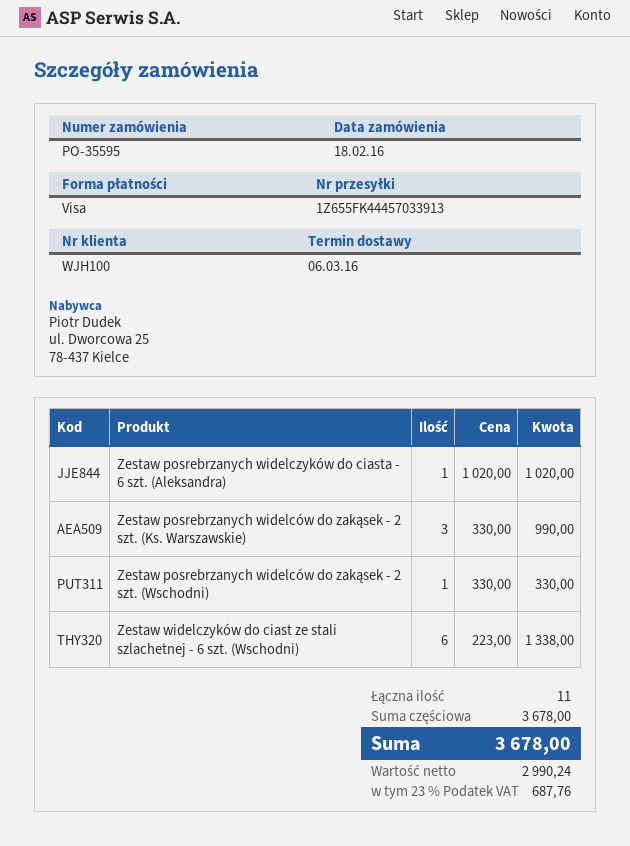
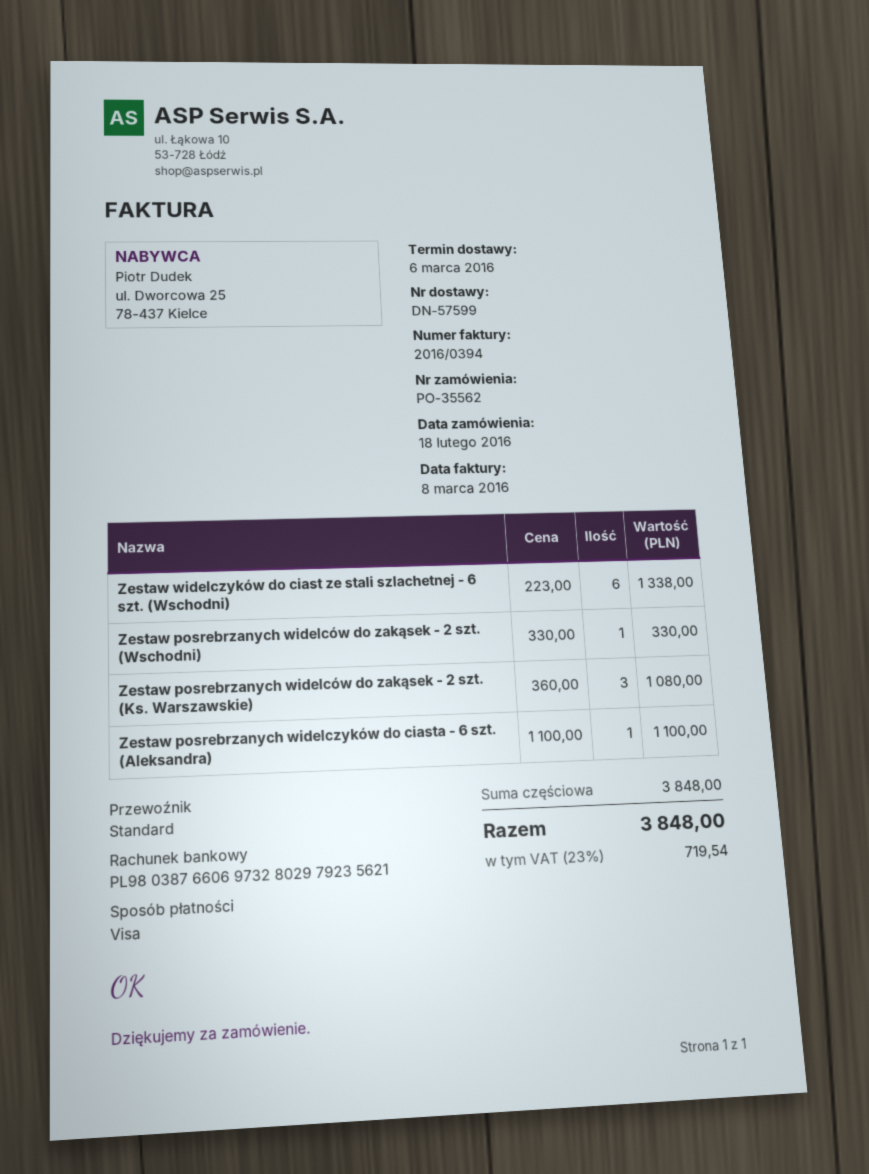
order number: PO-35595 -> PO-35562
Zestaw posrebrzanych widelczyków do ciasta - 6 szt. (Aleksandra): 1 x 1020.00 = 1020.00 -> 1 x 1100.00 = 1100.00
Zestaw posrebrzanych widelców do zakąsek - 2 szt. (Ks. Warszawskie): 3 x 330.00 = 990.00 -> 3 x 360.00 = 1080.00
subtotal: 3678.00 -> 3848.00
tax: 23% = 687.76 -> 23% = 719.54
total: 3678.00 -> 3848.00

